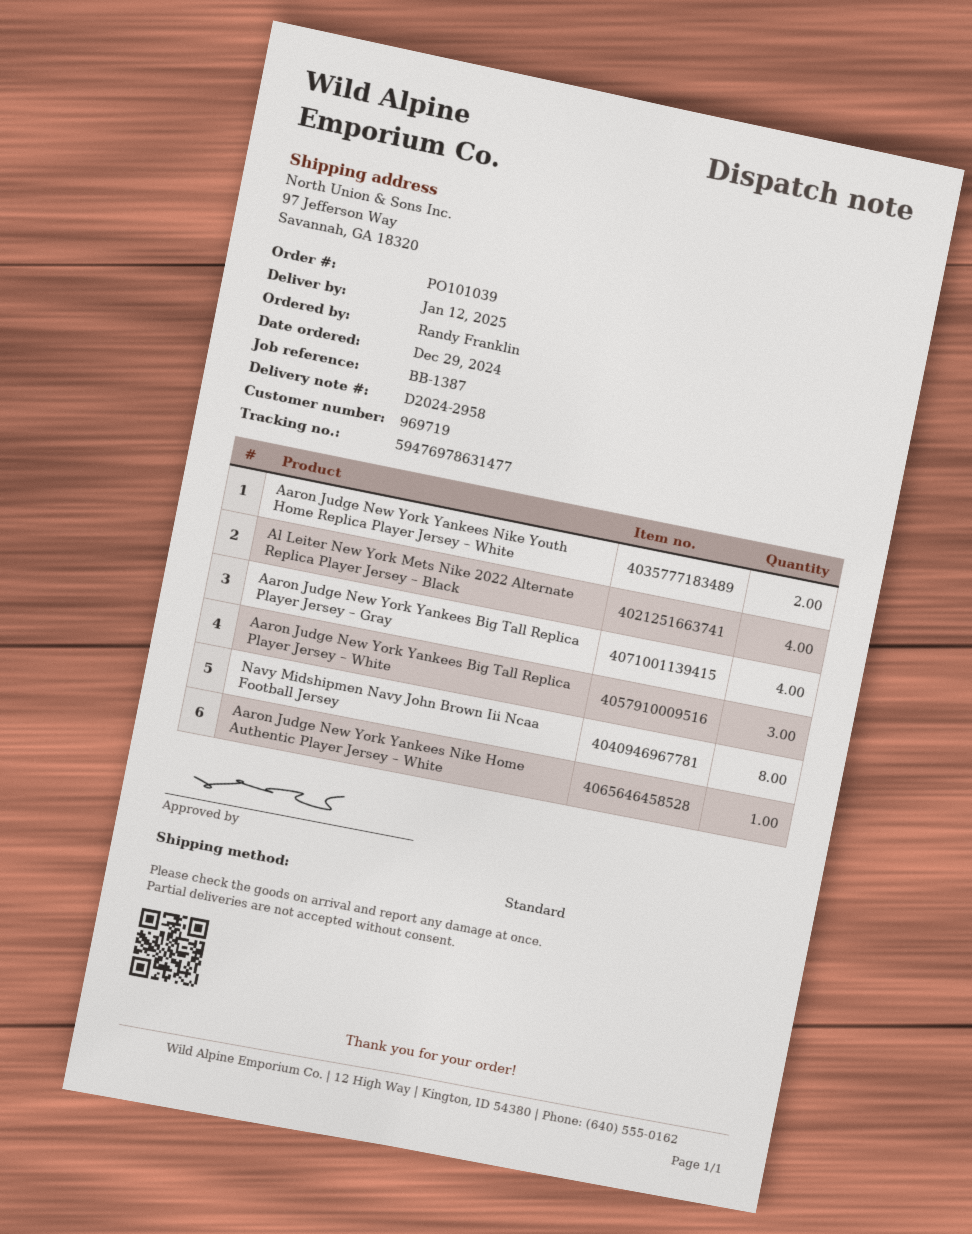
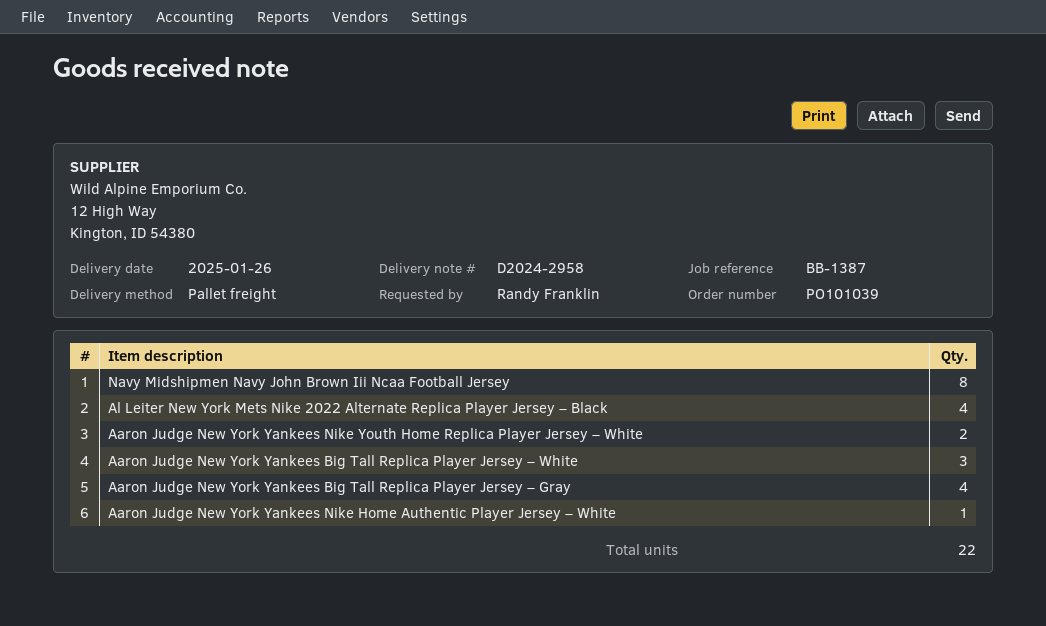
delivery date: 2025-01-12 -> 2025-01-26
shipping method: standard -> pallet freight

